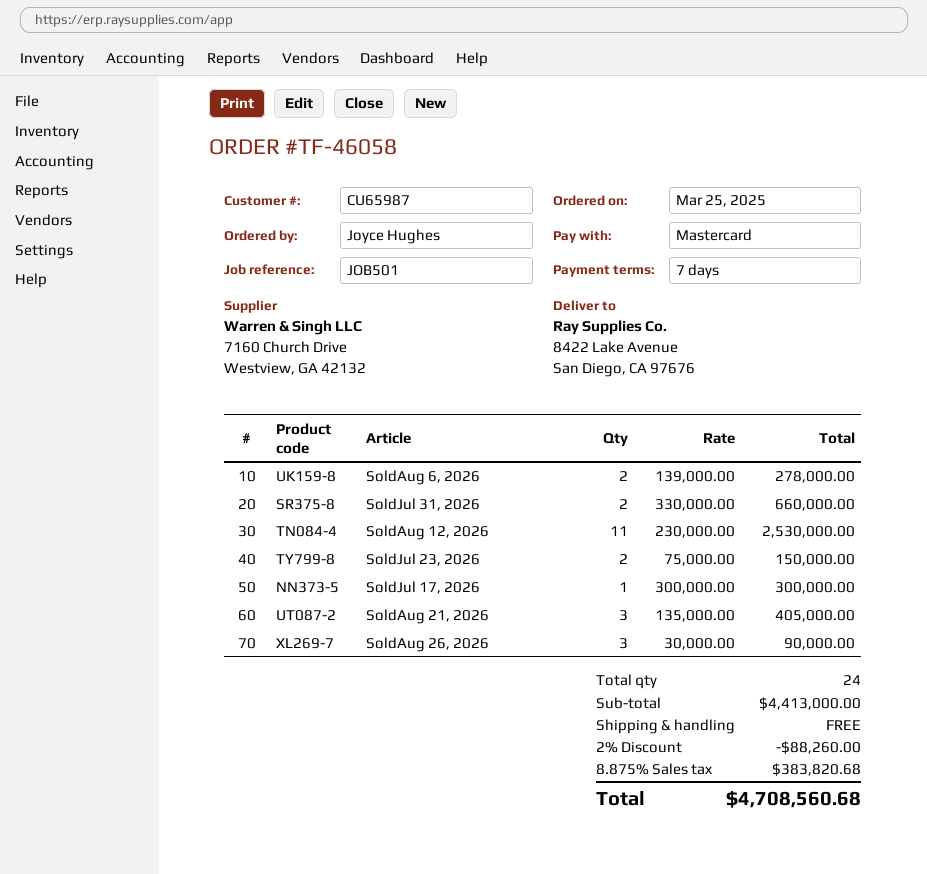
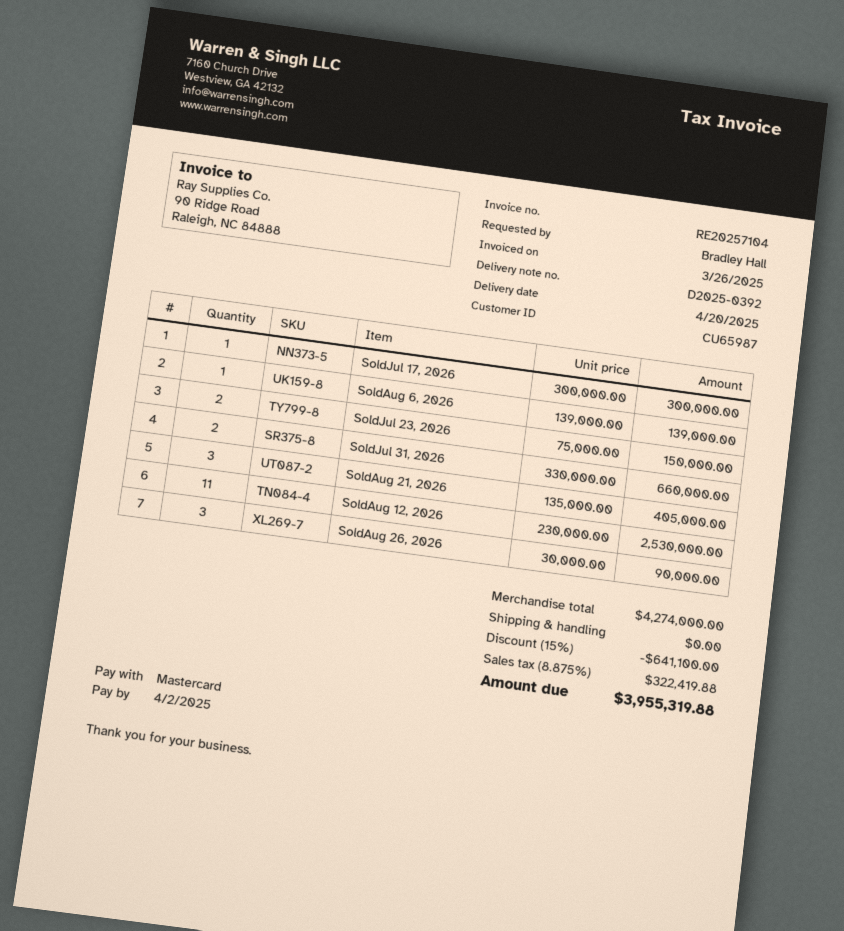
ordered by: Joyce Hughes -> Bradley Hall
SoldAug 6, 2026: 2 x 139000.00 = 278000.00 -> 1 x 139000.00 = 139000.00
subtotal: 4413000.00 -> 4274000.00
discount: 2% = 88260.00 -> 15% = 641100.00
tax: 8.875% = 383820.68 -> 8.875% = 322419.88
total: 4708560.68 -> 3955319.88

